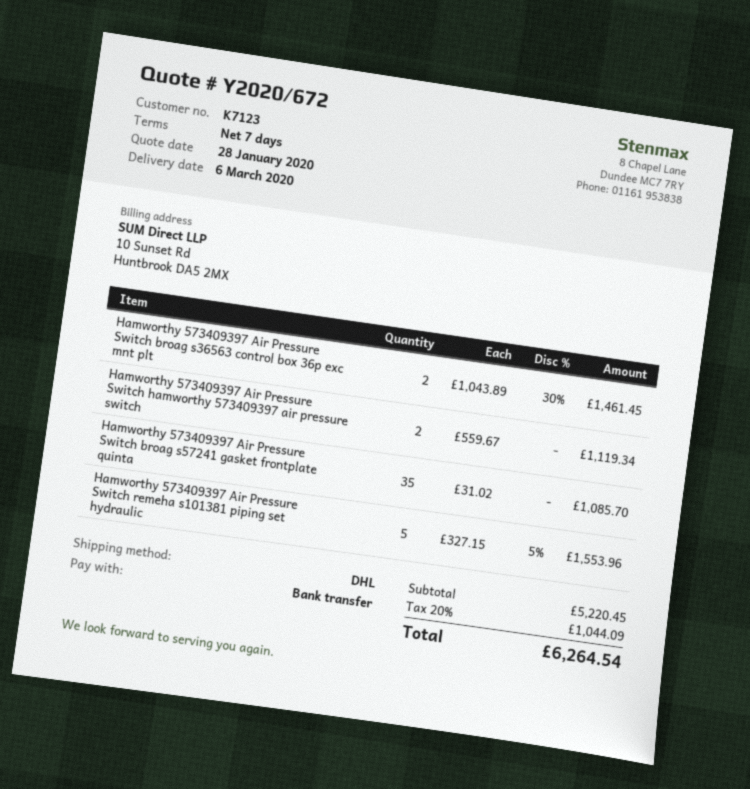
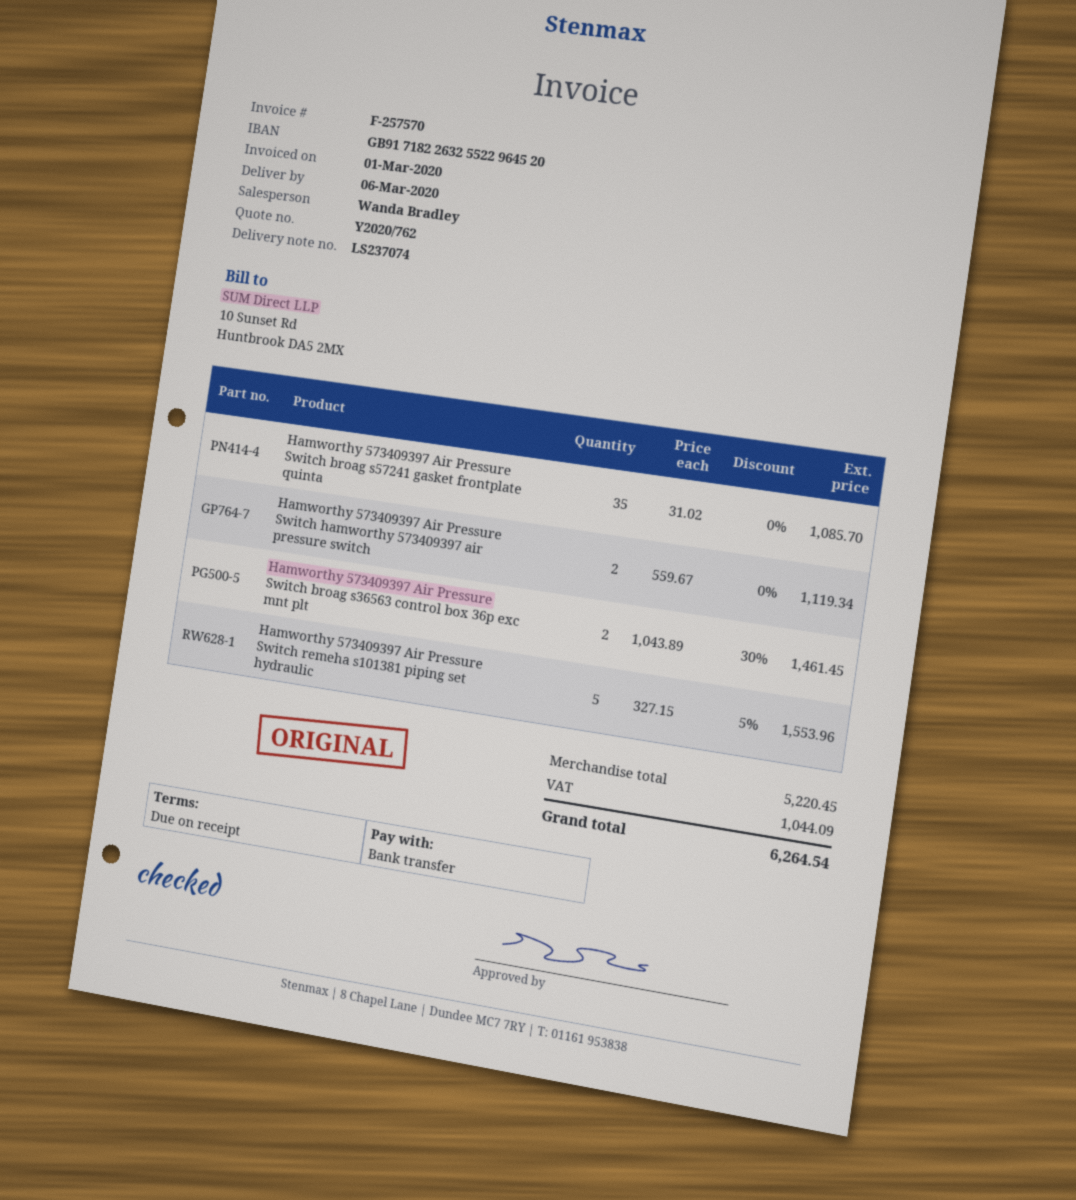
quote number: Y2020/672 -> Y2020/762
payment terms: 7 days -> on receipt

